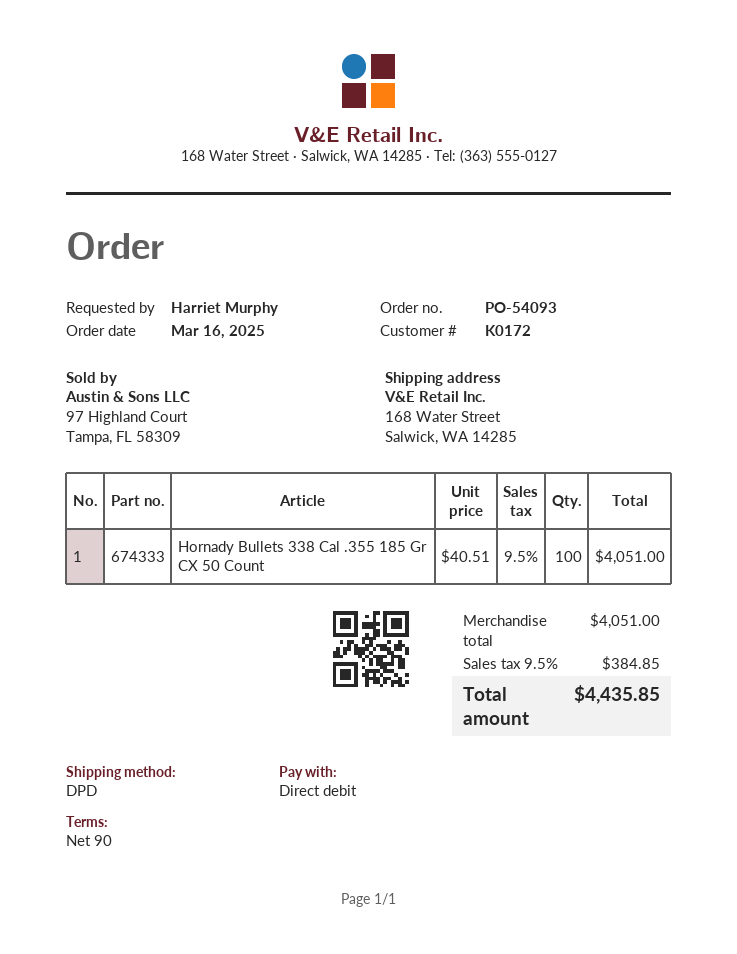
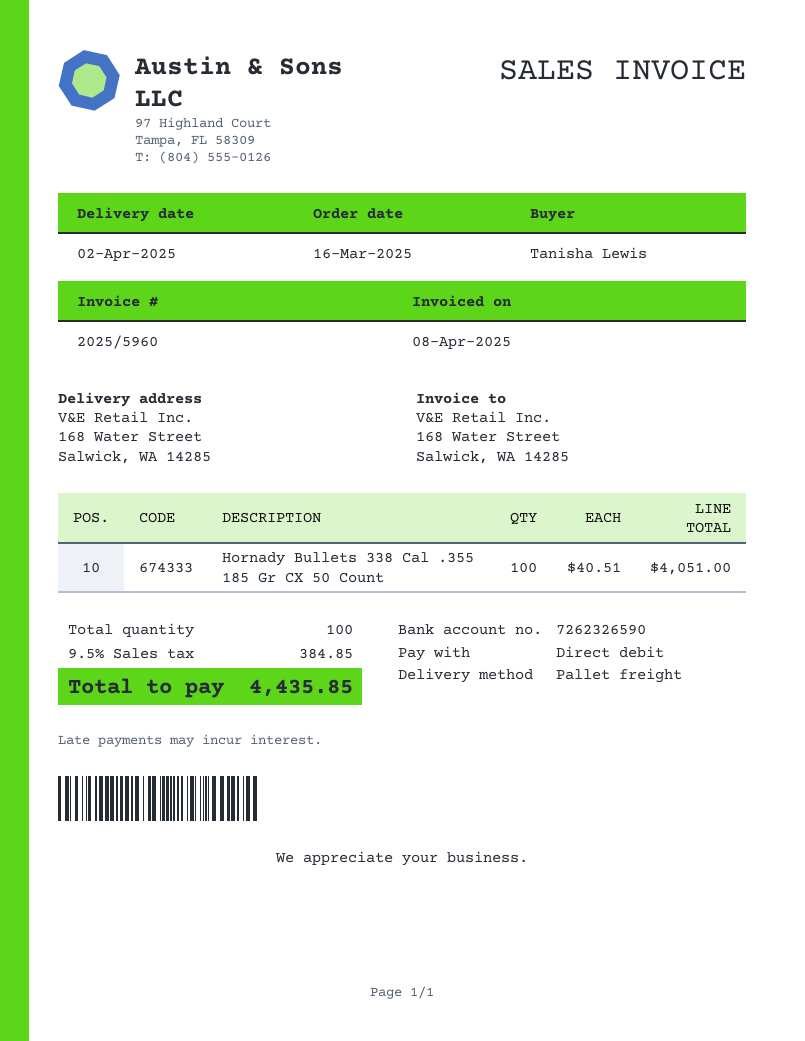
ordered by: Harriet Murphy -> Tanisha Lewis
shipping method: DPD -> pallet freight

